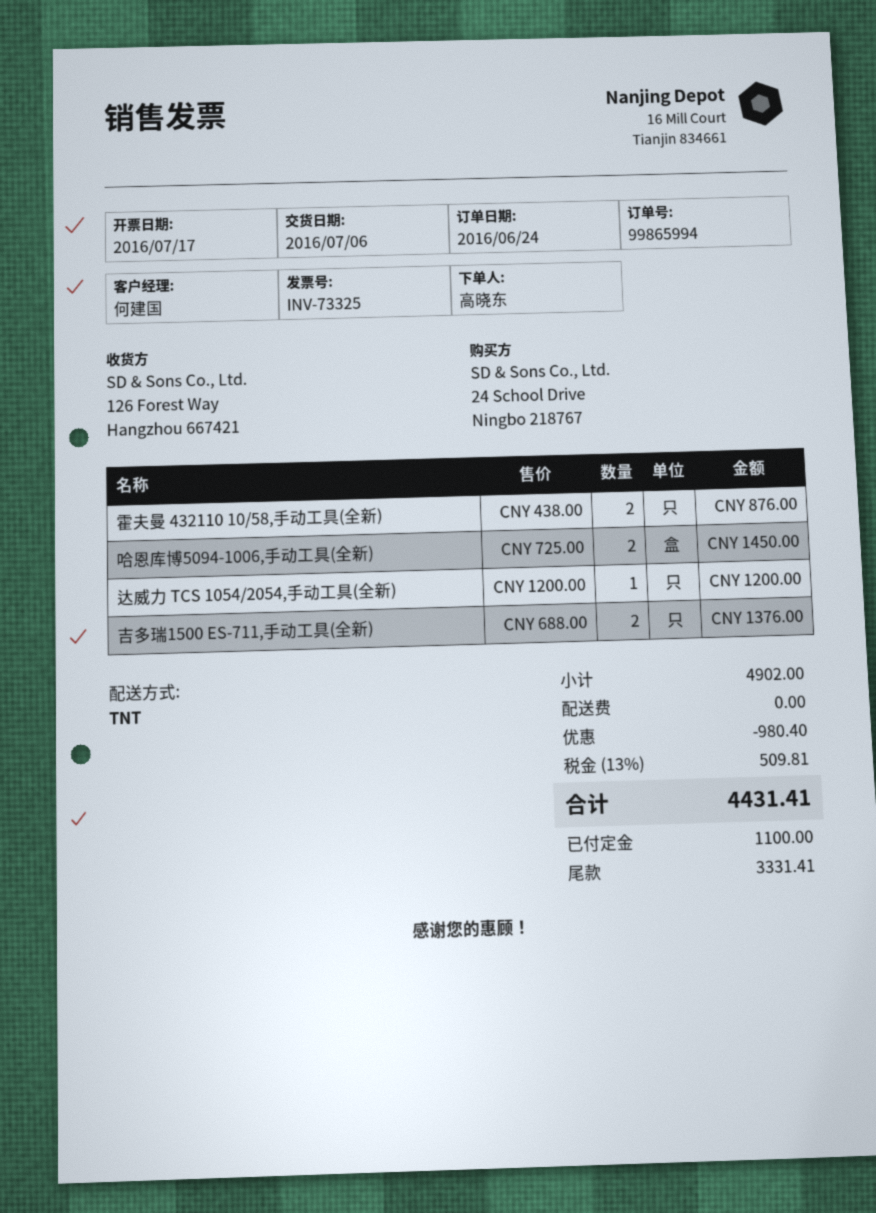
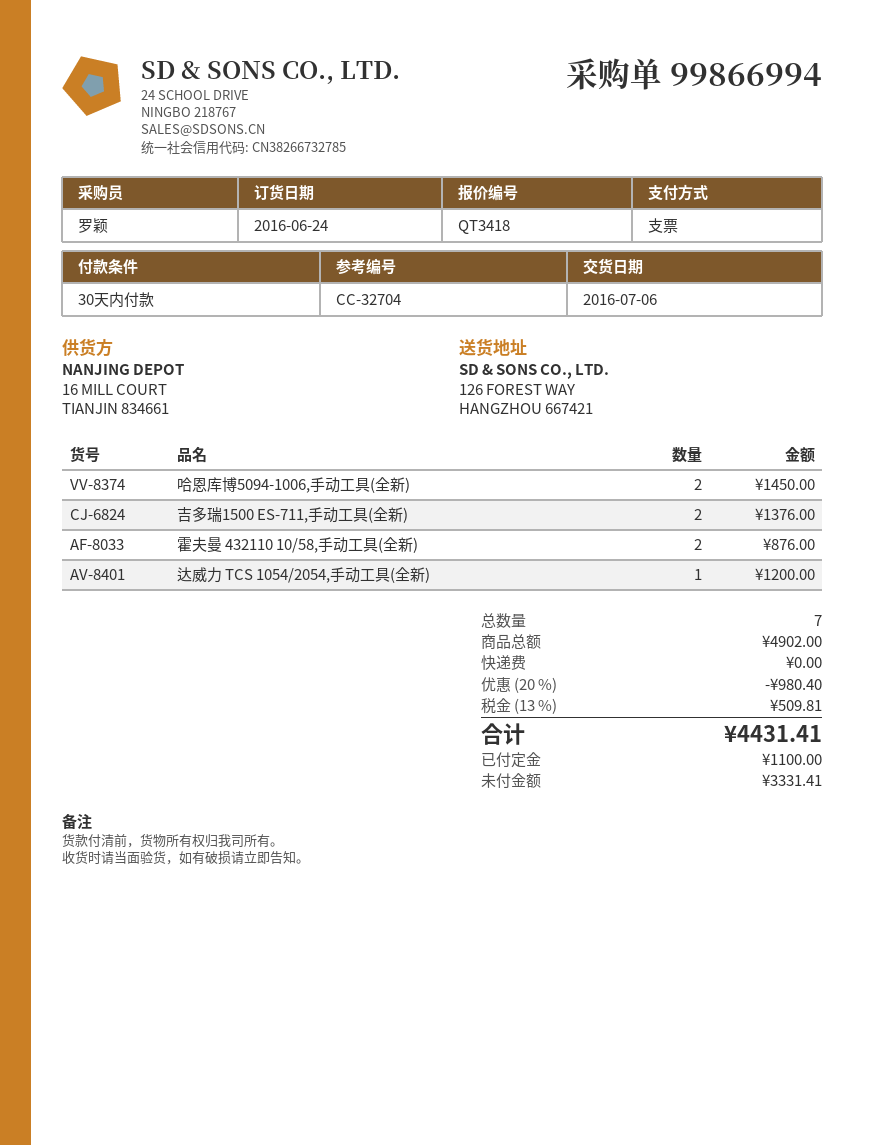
order number: 99865994 -> 99866994
ordered by: 高晓东 -> 罗颖

